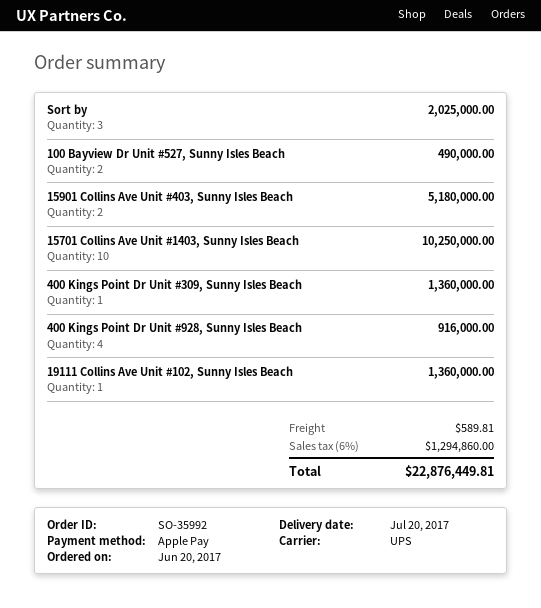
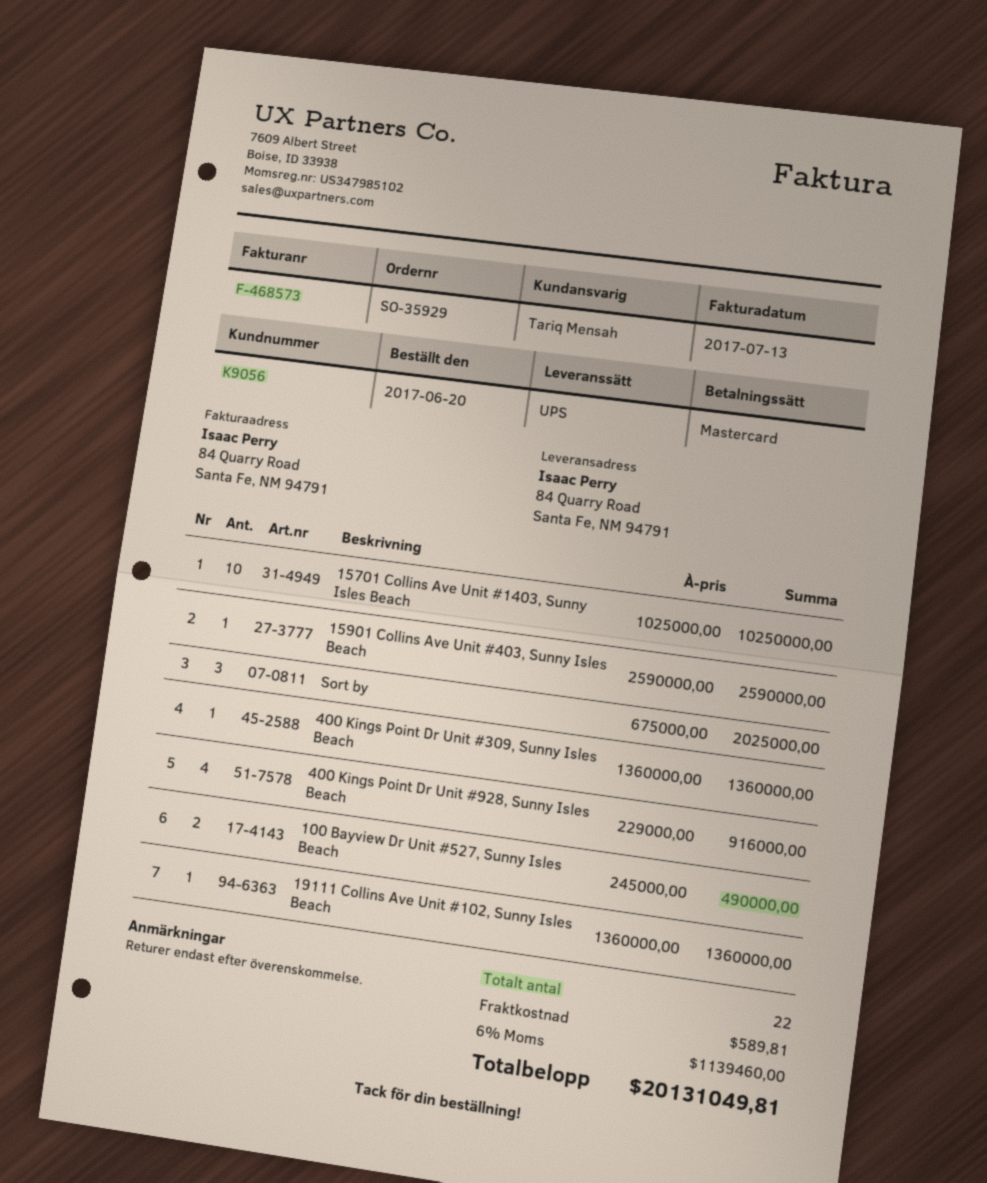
order number: SO-35992 -> SO-35929
payment method: Apple Pay -> Mastercard
15901 Collins Ave Unit #403, Sunny Isles Beach: 2 for 5180000.00 -> 1 for 2590000.00
tax: 6% = 1294860.00 -> 6% = 1139460.00
total: 22876449.81 -> 20131049.81

